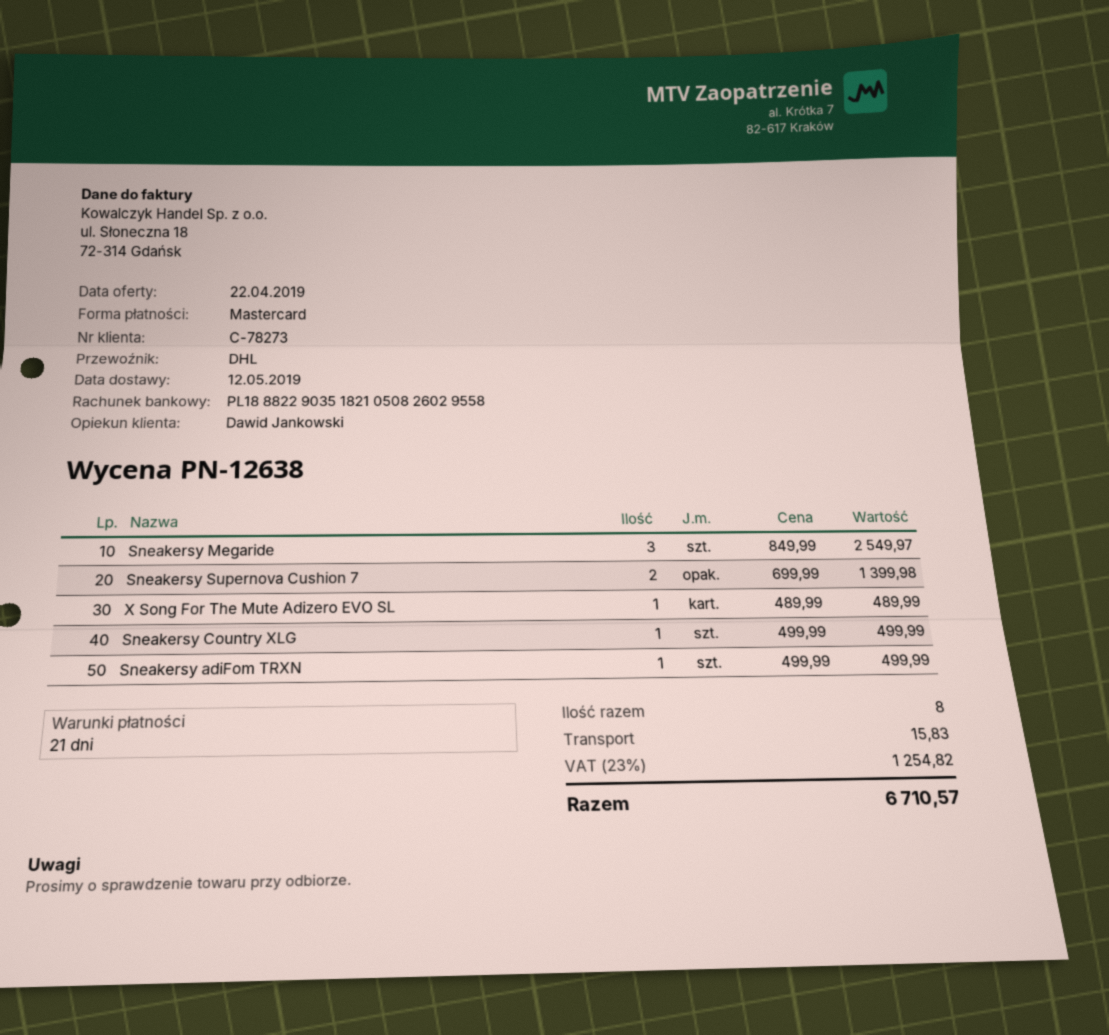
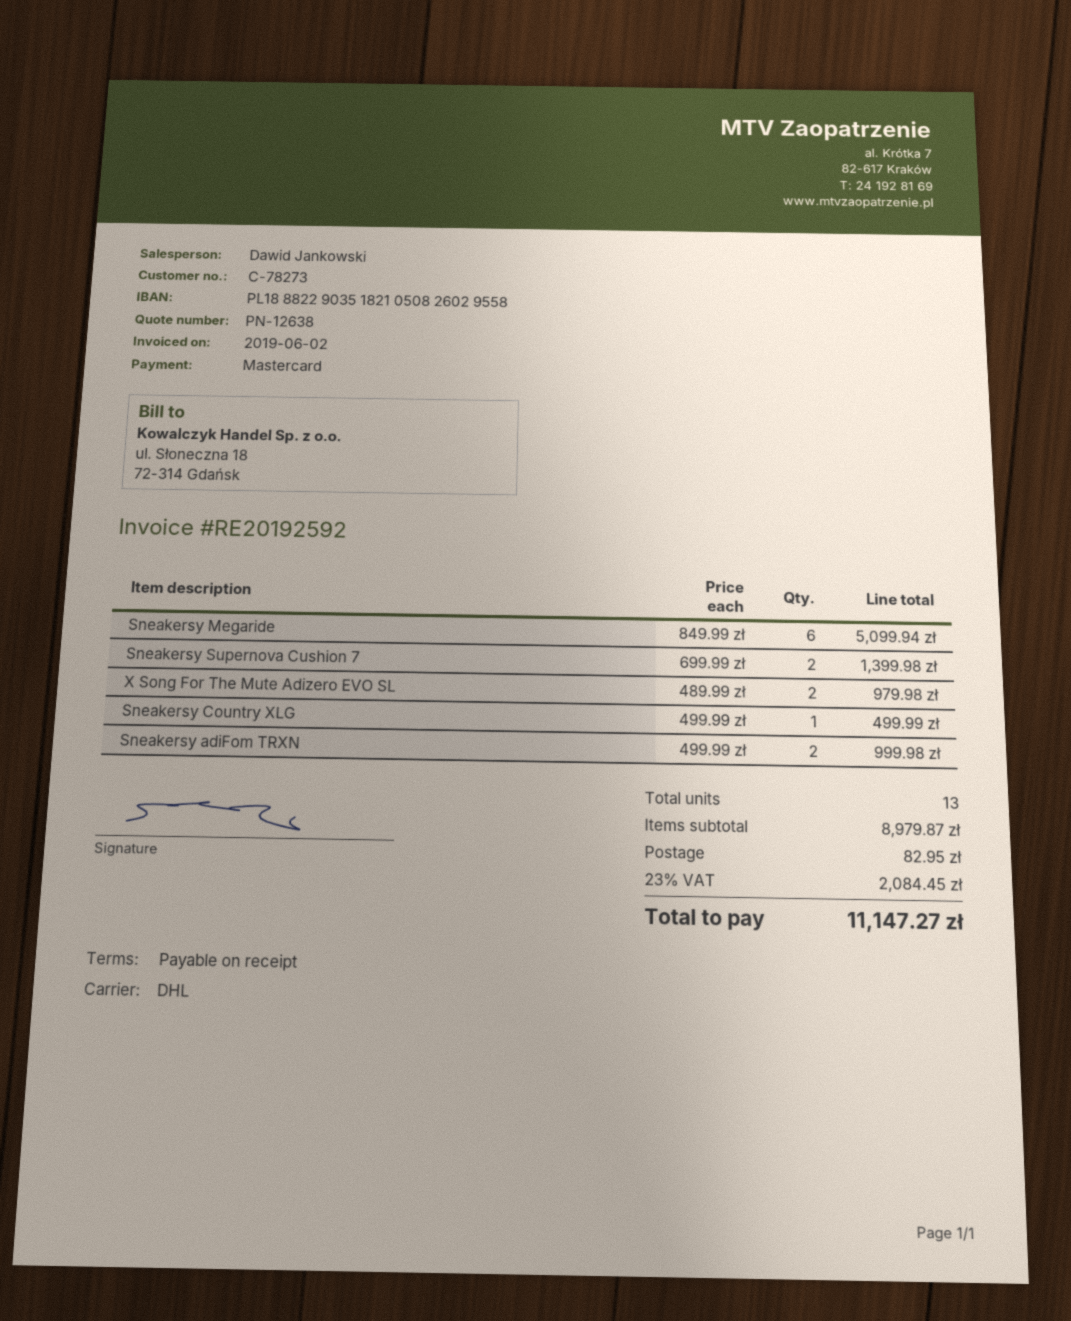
payment terms: 21 days -> on receipt
Sneakersy Megaride: 3 x 849.99 = 2549.97 -> 6 x 849.99 = 5099.94
X Song For The Mute Adizero EVO SL: 1 x 489.99 = 489.99 -> 2 x 489.99 = 979.98
Sneakersy adiFom TRXN: 1 x 499.99 = 499.99 -> 2 x 499.99 = 999.98
total quantity: 8 -> 13
shipping: 15.83 -> 82.95
tax: 23% = 1254.82 -> 23% = 2084.45
total: 6710.57 -> 11147.27

